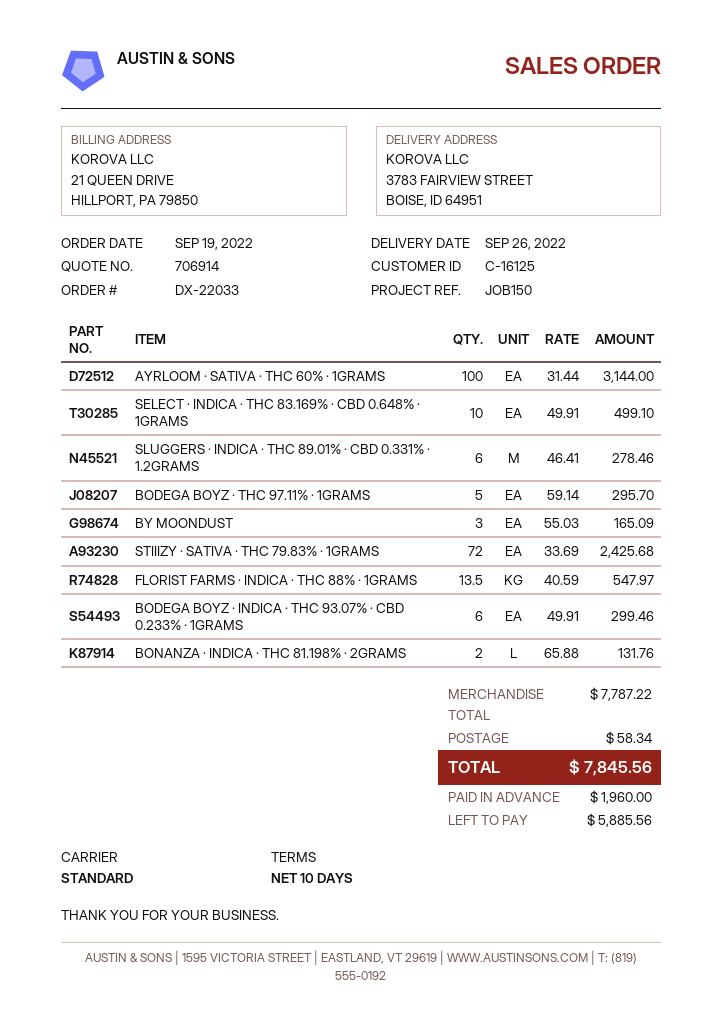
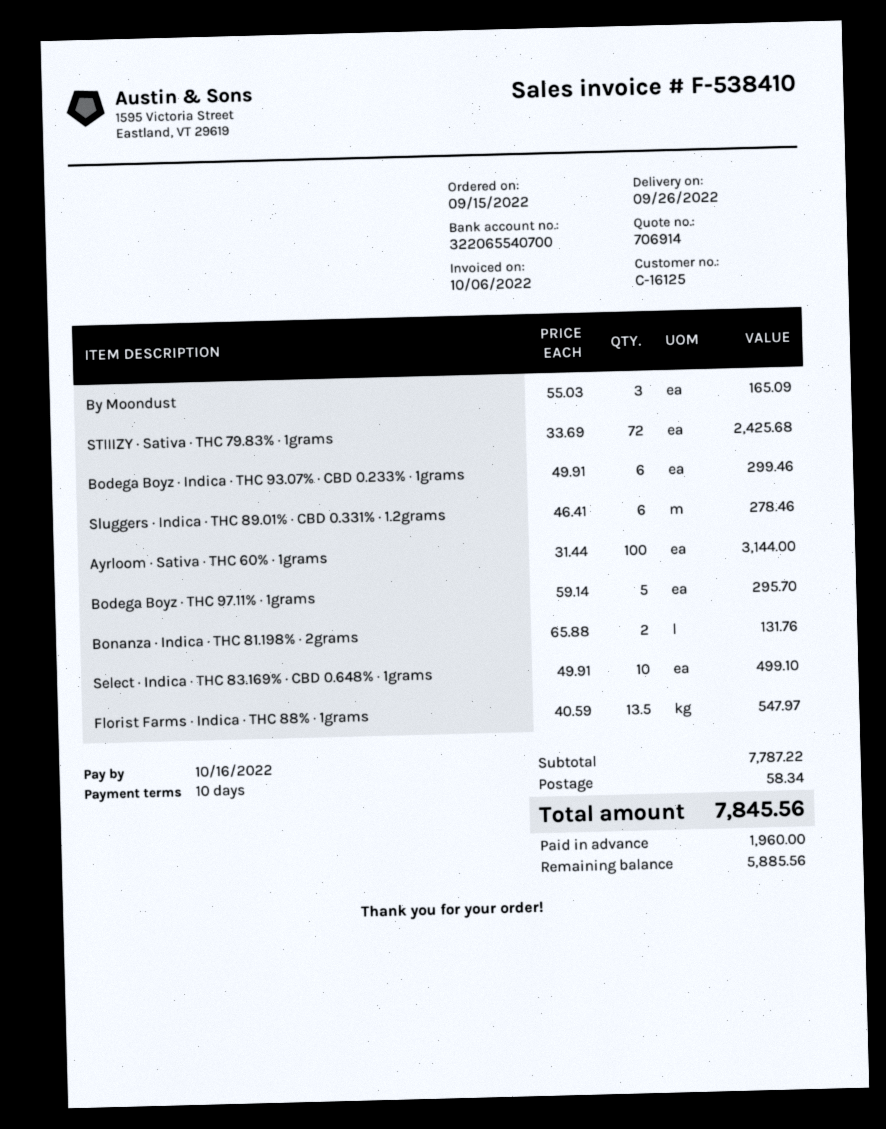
order date: 2022-09-19 -> 2022-09-15

